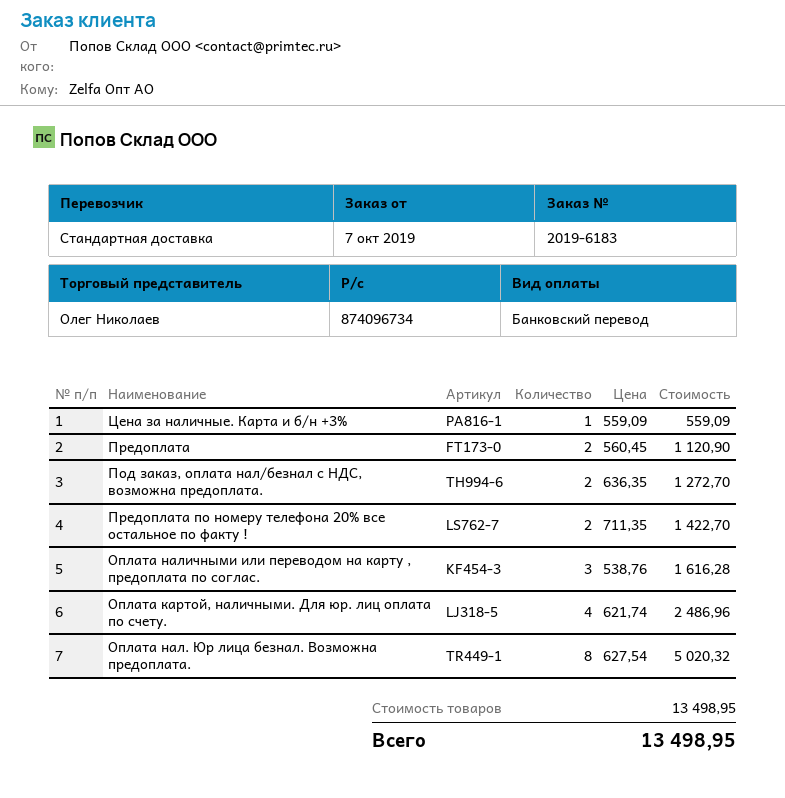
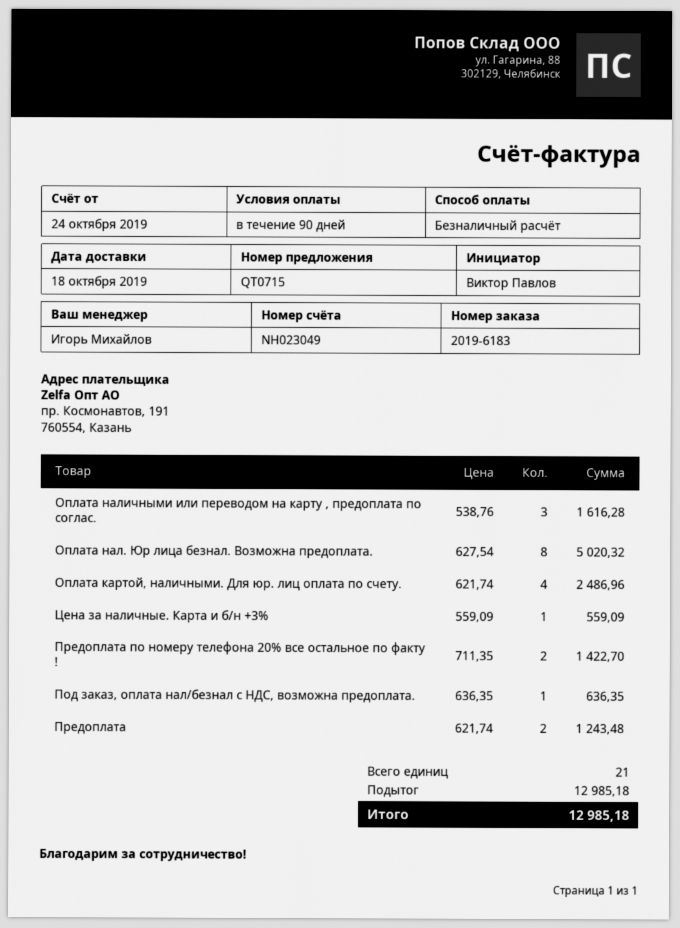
sales rep: Олег Николаев -> Игорь Михайлов
Предоплата: 2 x 560.45 = 1120.90 -> 2 x 621.74 = 1243.48
Под заказ, оплата нал/безнал с НДС, возможна предоплата.: 2 x 636.35 = 1272.70 -> 1 x 636.35 = 636.35
subtotal: 13498.95 -> 12985.18
total: 13498.95 -> 12985.18

